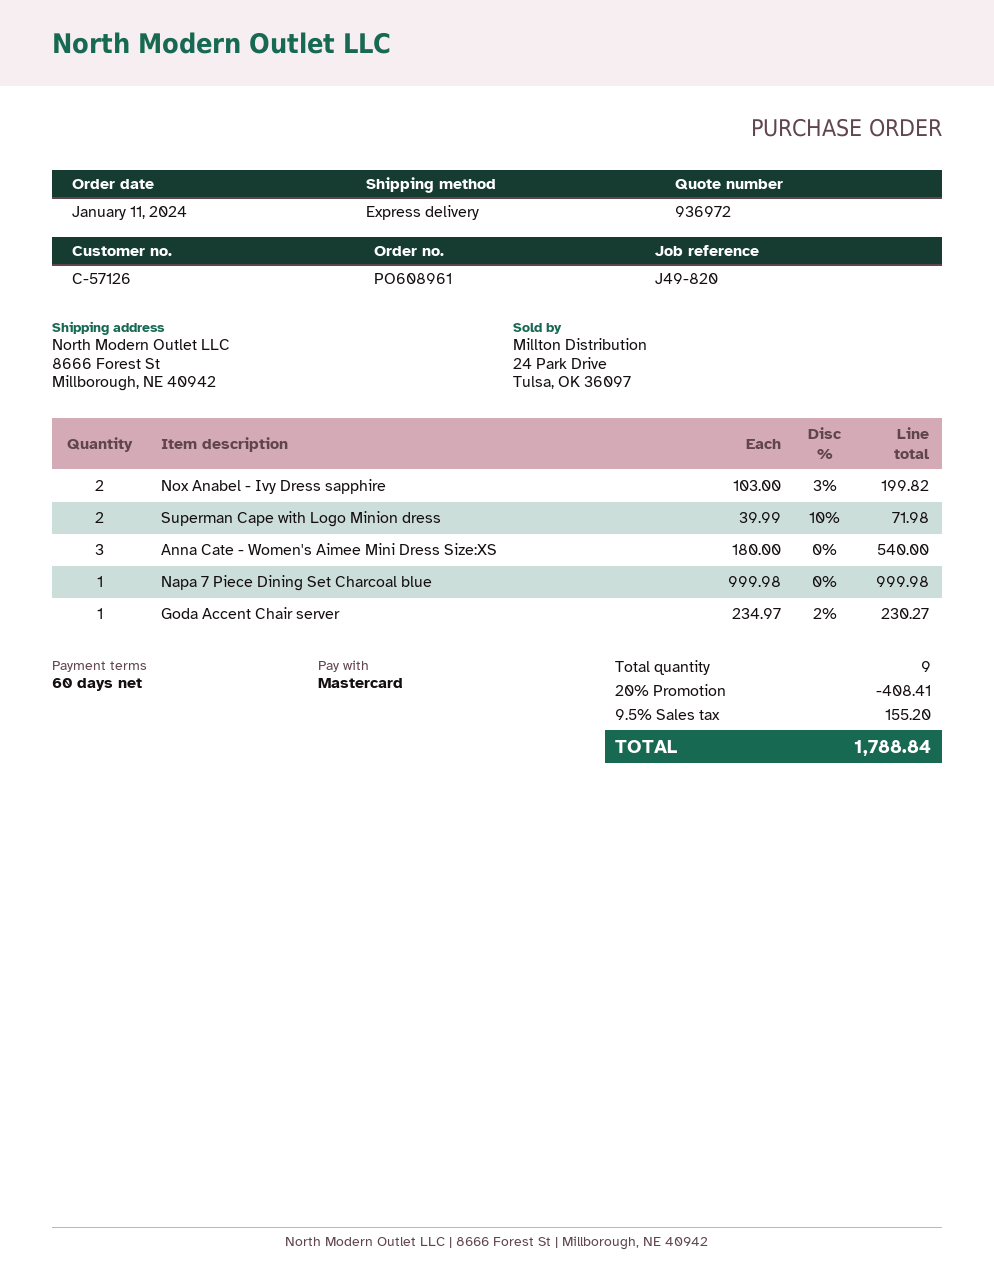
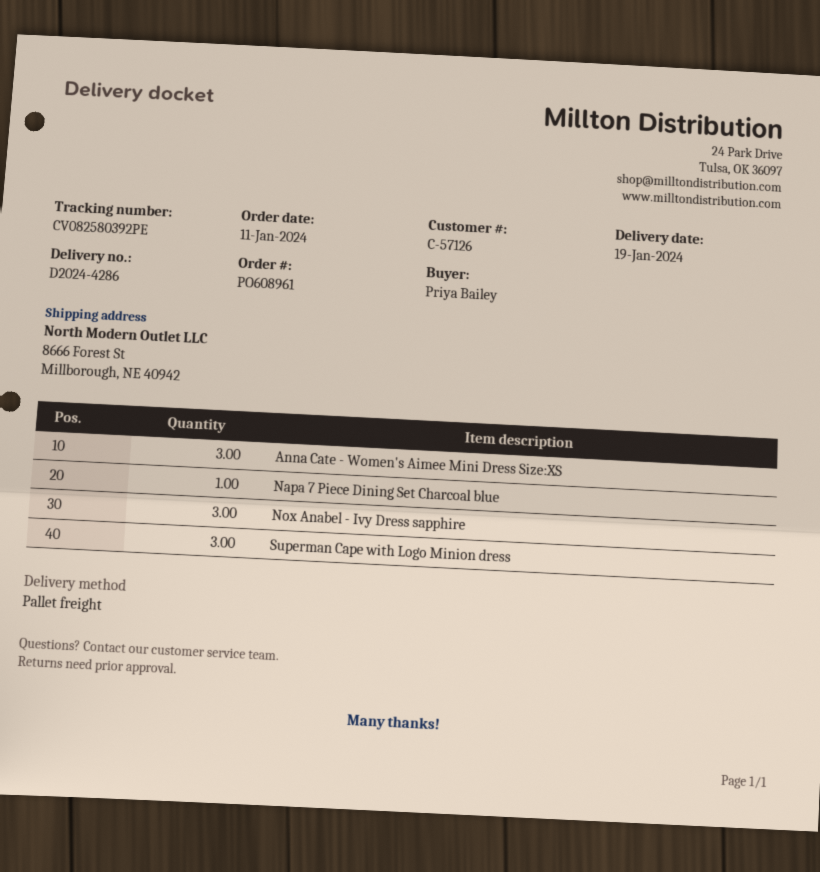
shipping method: express -> pallet freight
Nox Anabel - Ivy Dress sapphire: 2 -> 3
Superman Cape with Logo Minion dress: 2 -> 3
Goda Accent Chair server: 1 -> none

